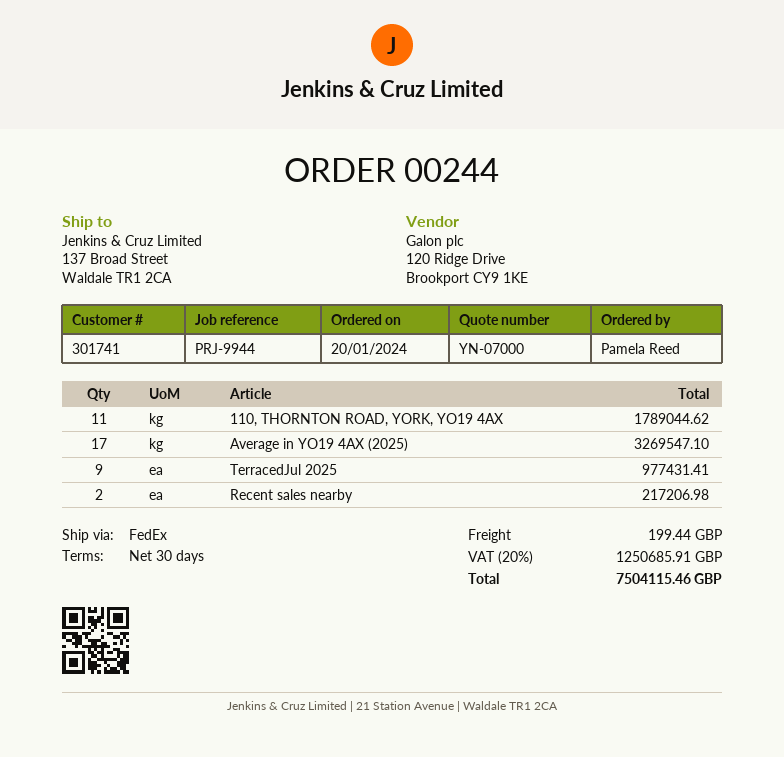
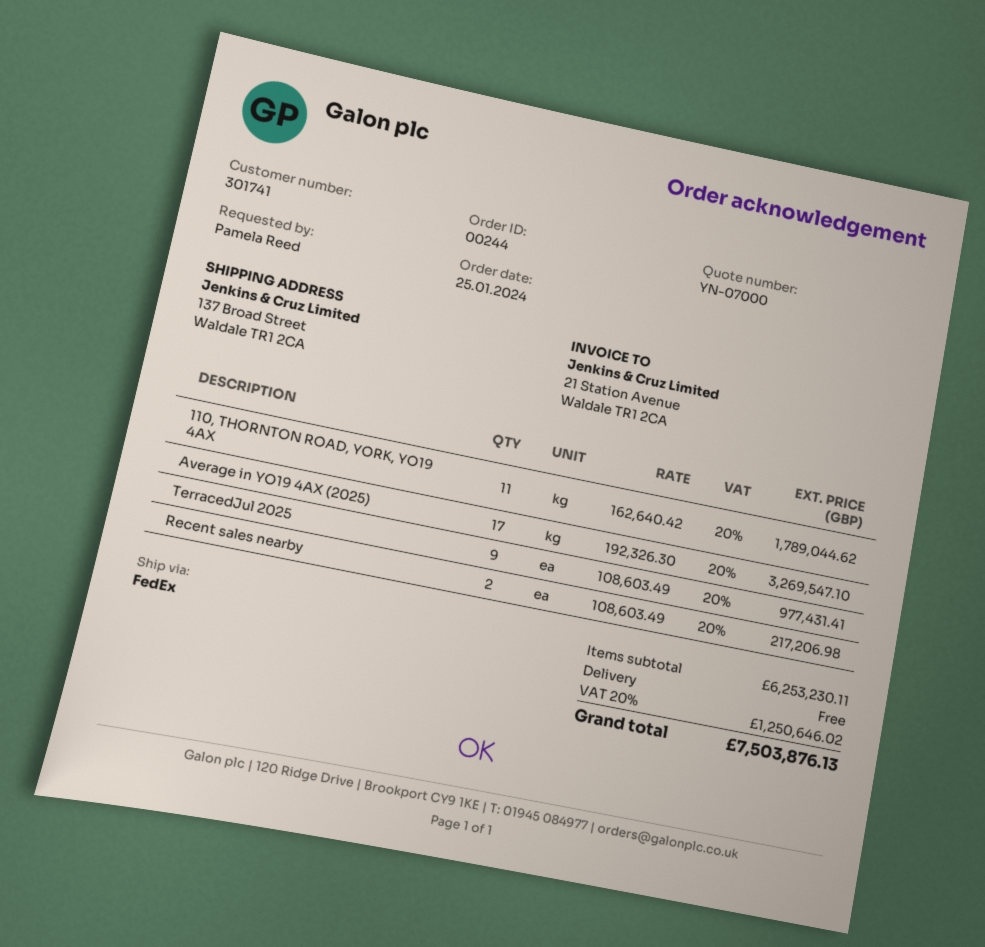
order date: 2024-01-20 -> 2024-01-25
shipping: 199.44 -> 0.00
tax: 20% = 1250685.91 -> 20% = 1250646.02
total: 7504115.46 -> 7503876.13

